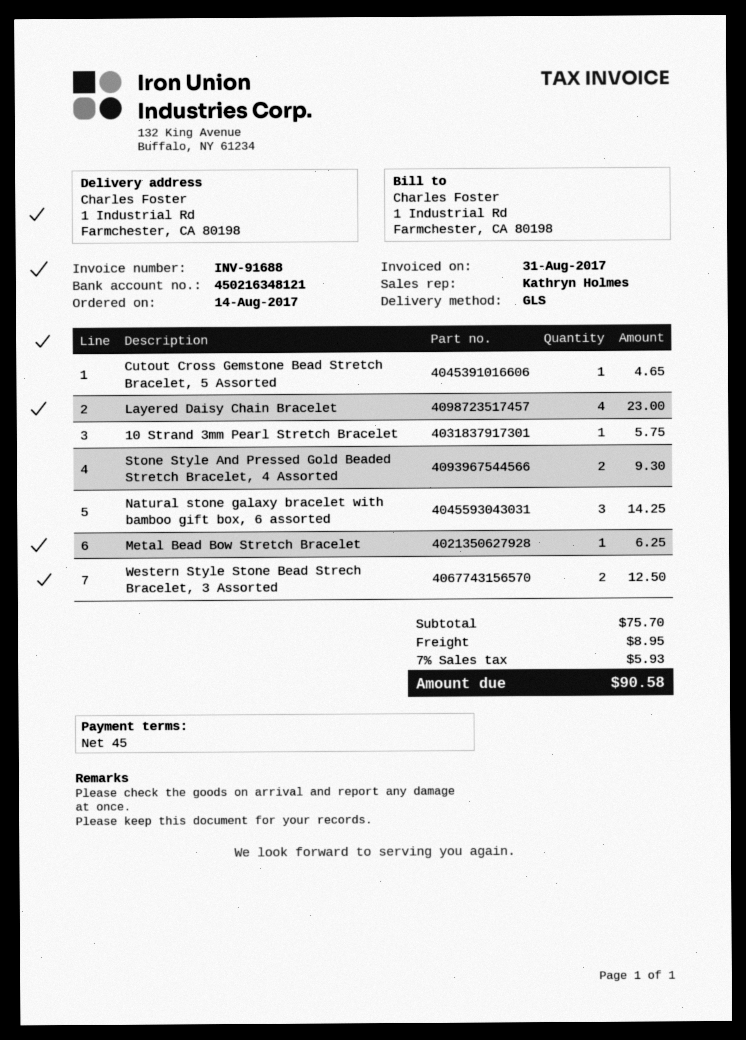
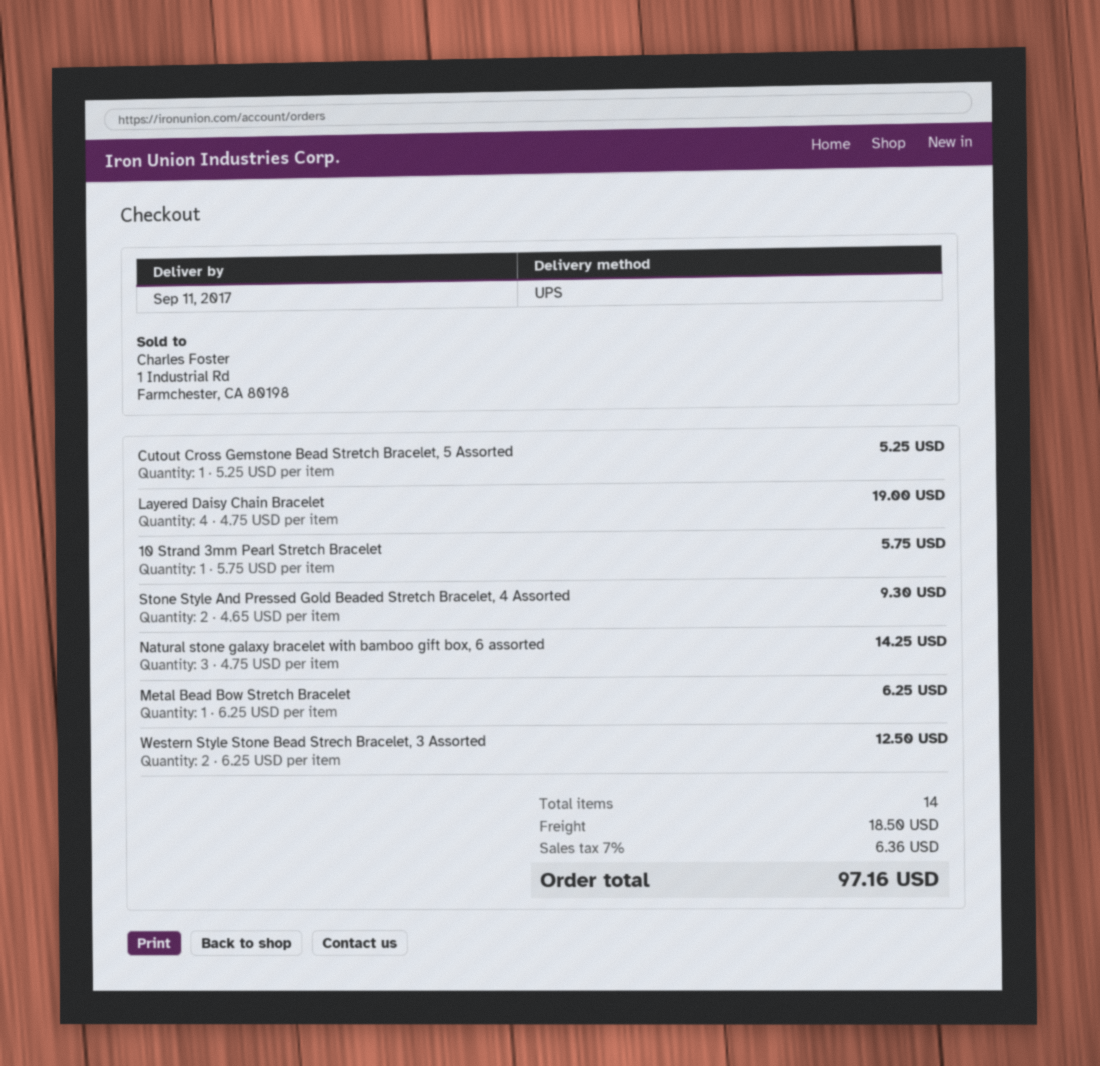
shipping method: GLS -> UPS
Cutout Cross Gemstone Bead Stretch Bracelet, 5 Assorted: 1 for 4.65 -> 1 for 5.25
Layered Daisy Chain Bracelet: 4 for 23.00 -> 4 for 19.00
shipping: 8.95 -> 18.50
tax: 7% = 5.93 -> 7% = 6.36
total: 90.58 -> 97.16

